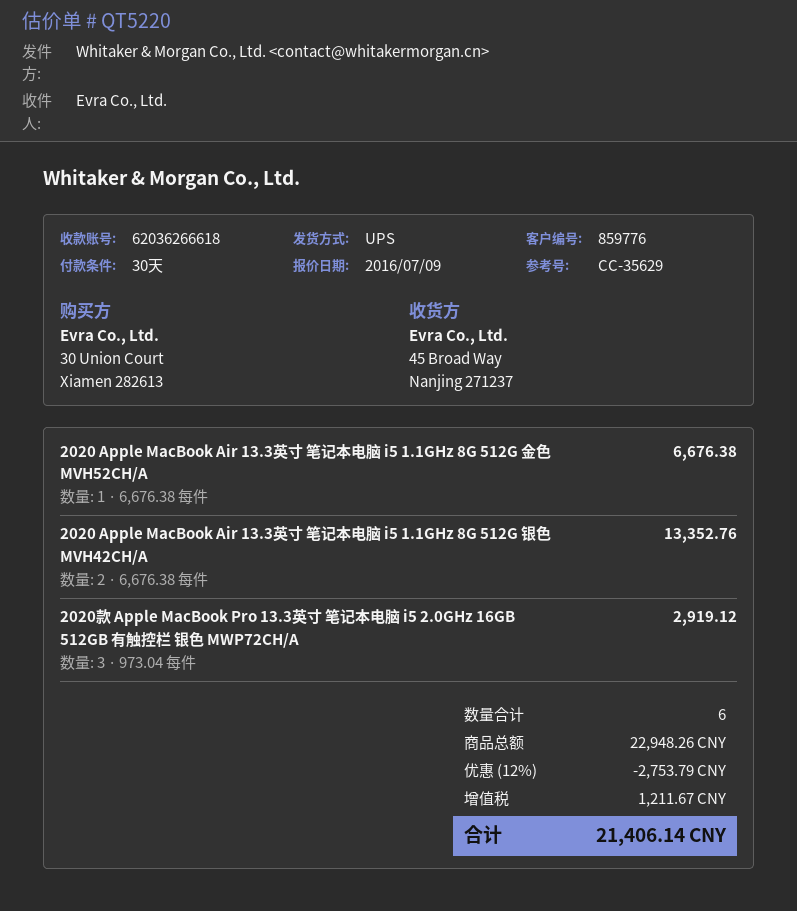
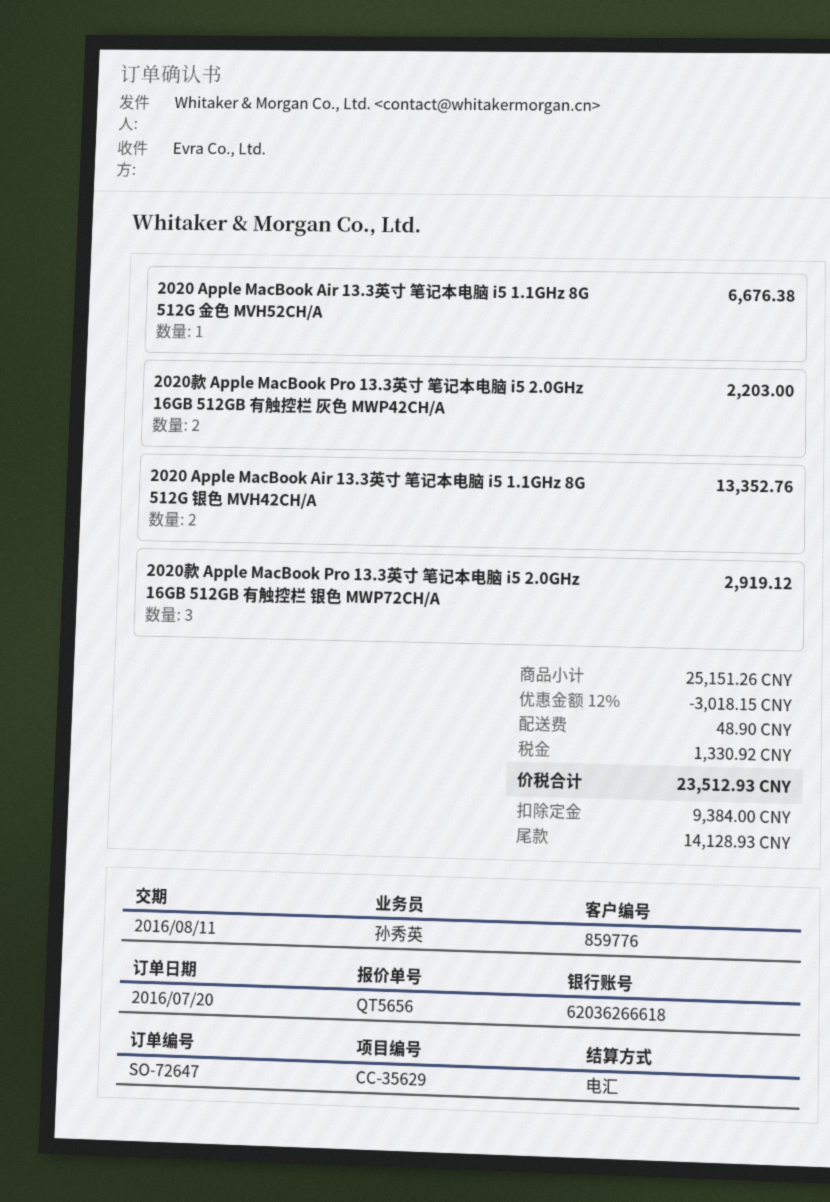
quote number: QT5220 -> QT5656
2020款 Apple MacBook Pro 13.3英寸 笔记本电脑 i5 2.0GHz 16GB 512GB 有触控栏 灰色 MWP42CH/A: none -> 2 for 2203.00
subtotal: 22948.26 -> 25151.26
discount: 12% = 2753.79 -> 12% = 3018.15
shipping: none -> 48.90
tax: 1211.67 -> 1330.92
total: 21406.14 -> 23512.93

